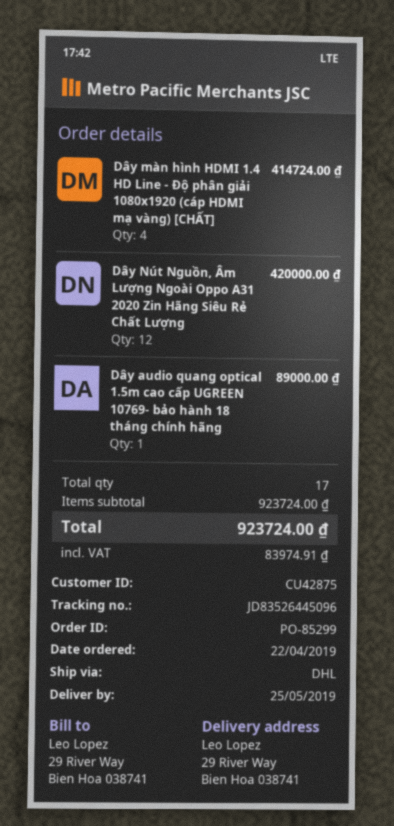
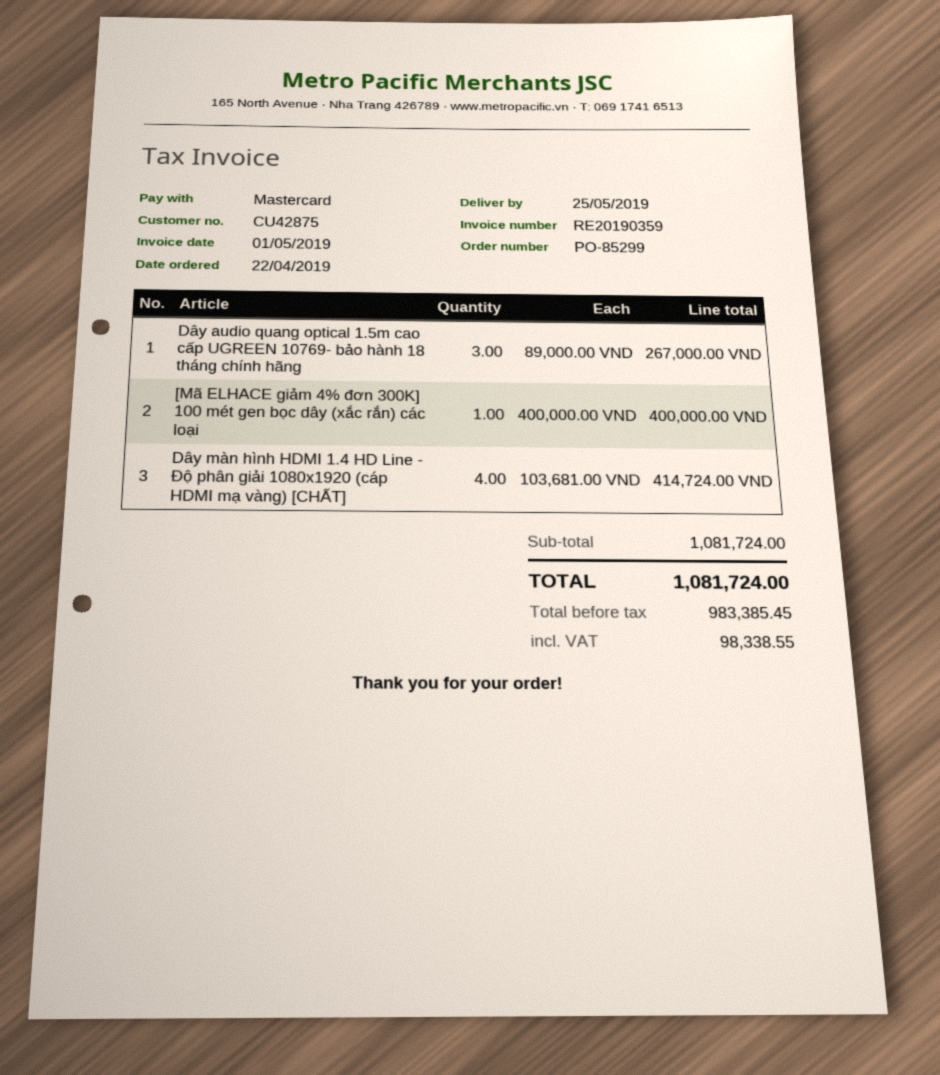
Dây Nút Nguồn, Âm Lượng Ngoài Oppo A31 2020 Zin Hãng Siêu Rẻ Chất Lượng: 12 for 420000.00 -> none
Dây audio quang optical 1.5m cao cấp UGREEN 10769- bảo hành 18 tháng chính hãng: 1 for 89000.00 -> 3 for 267000.00
[Mã ELHACE giảm 4% đơn 300K] 100 mét gen bọc dây (xắc rắn) các loại: none -> 1 for 400000.00
subtotal: 923724.00 -> 1081724.00
tax: 83974.91 -> 98338.55
total: 923724.00 -> 1081724.00

